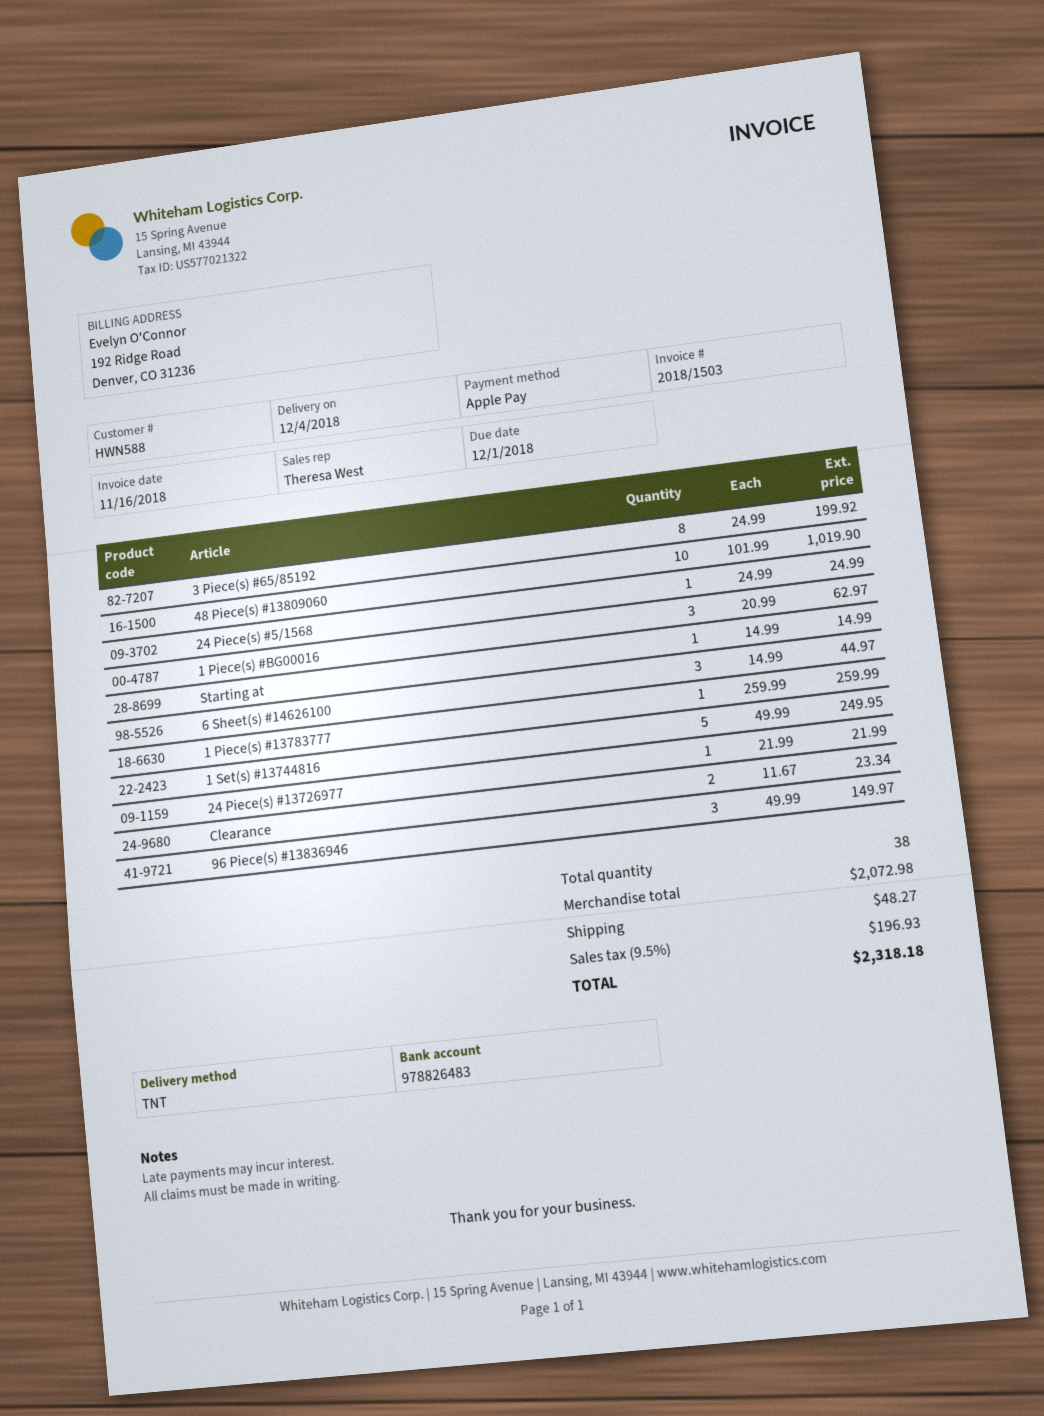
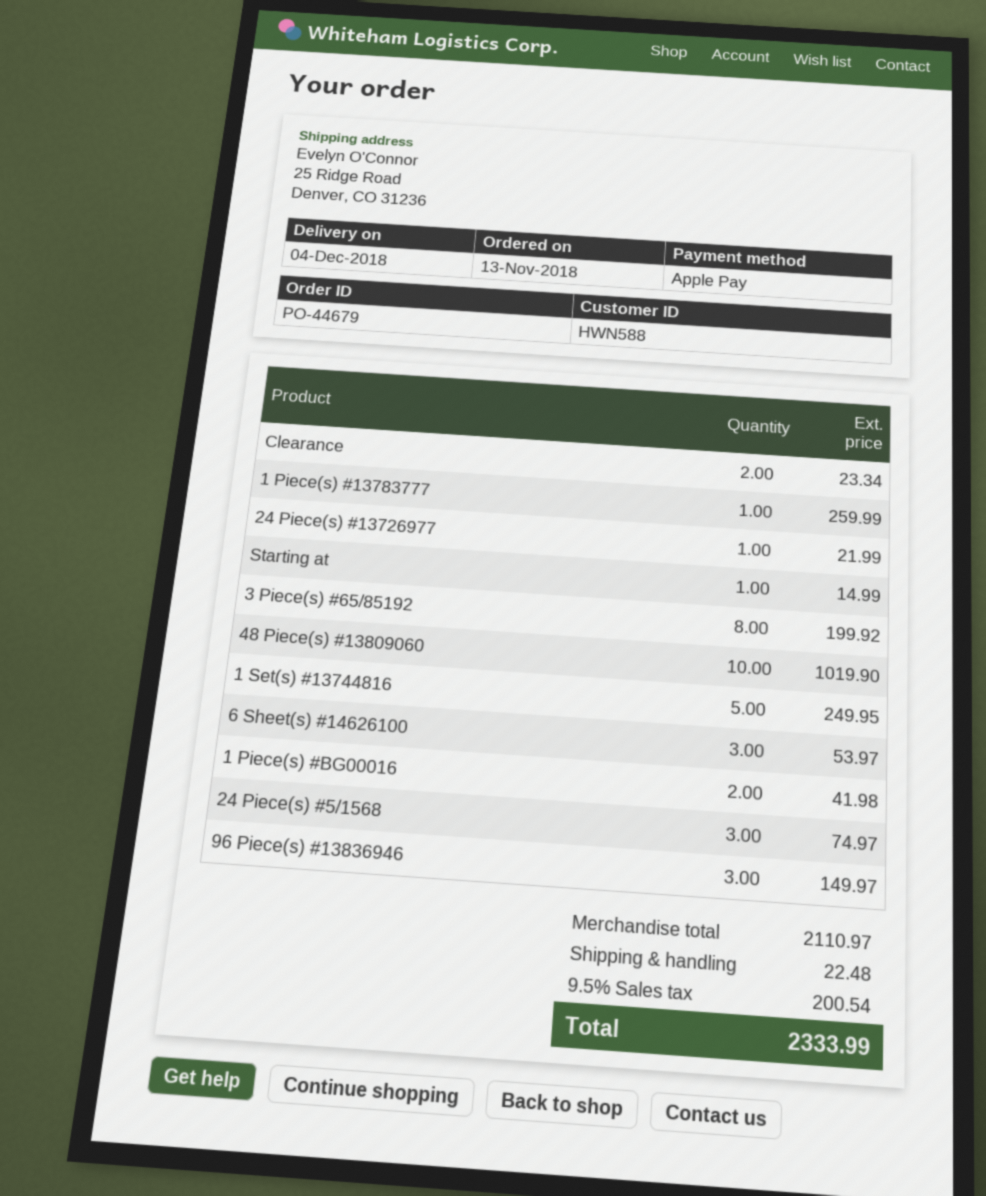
24 Piece(s) #5/1568: 1 for 24.99 -> 3 for 74.97
1 Piece(s) #BG00016: 3 for 62.97 -> 2 for 41.98
6 Sheet(s) #14626100: 3 for 44.97 -> 3 for 53.97
subtotal: 2072.98 -> 2110.97
shipping: 48.27 -> 22.48
tax: 9.5% = 196.93 -> 9.5% = 200.54
total: 2318.18 -> 2333.99

